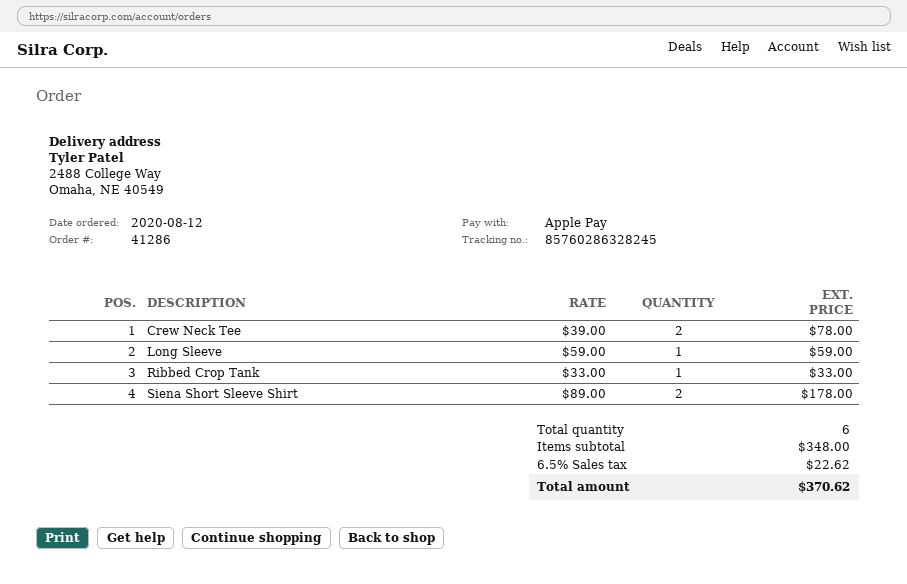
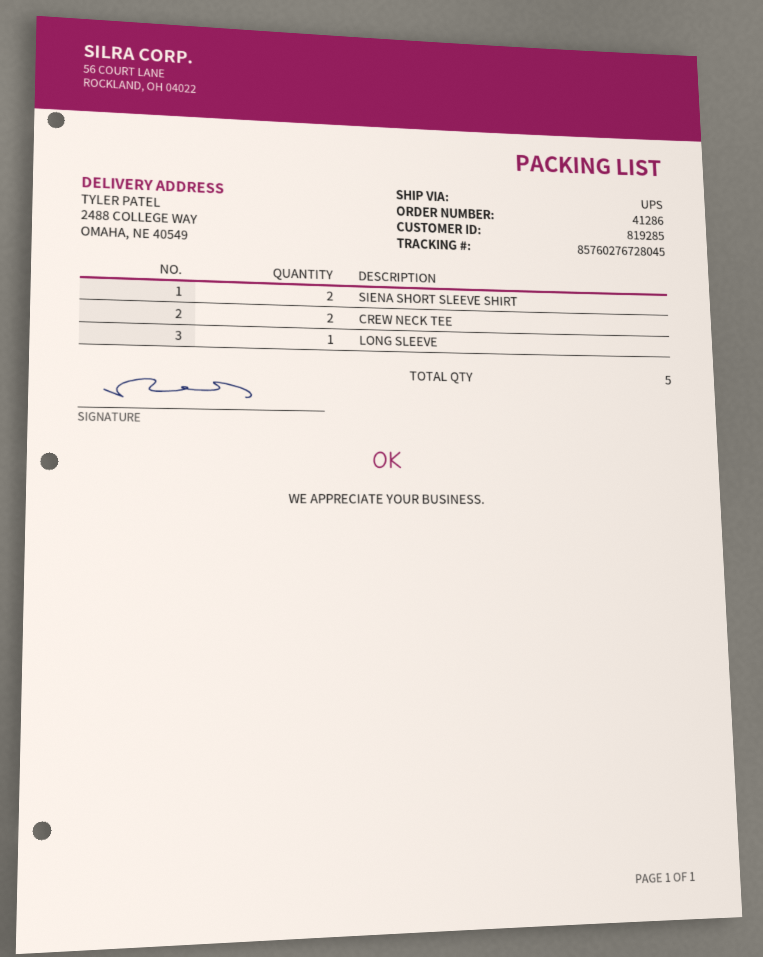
tracking number: 85760286328245 -> 85760276728045
Ribbed Crop Tank: 1 -> none
total quantity: 6 -> 5

